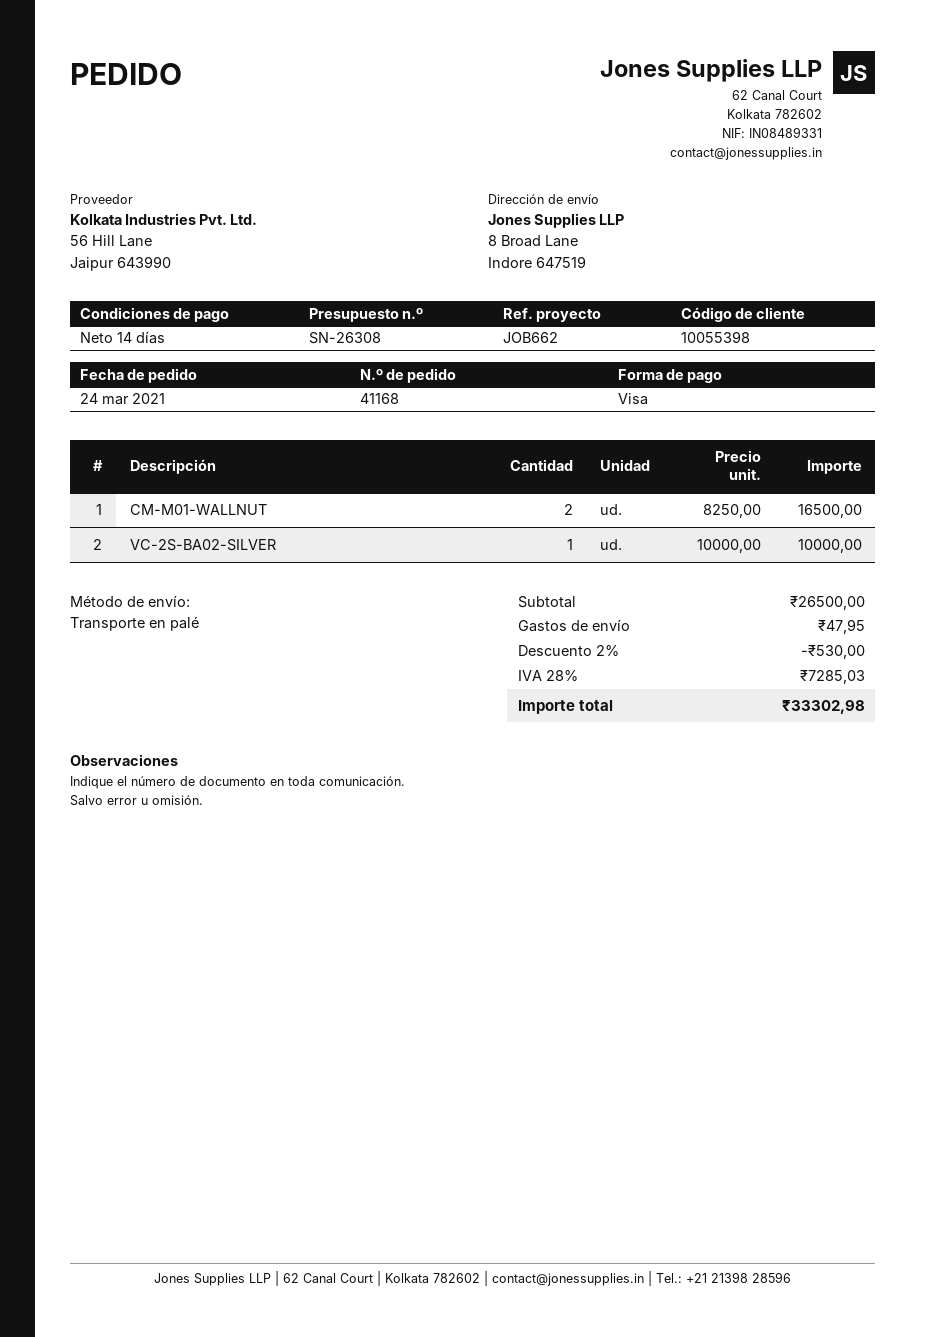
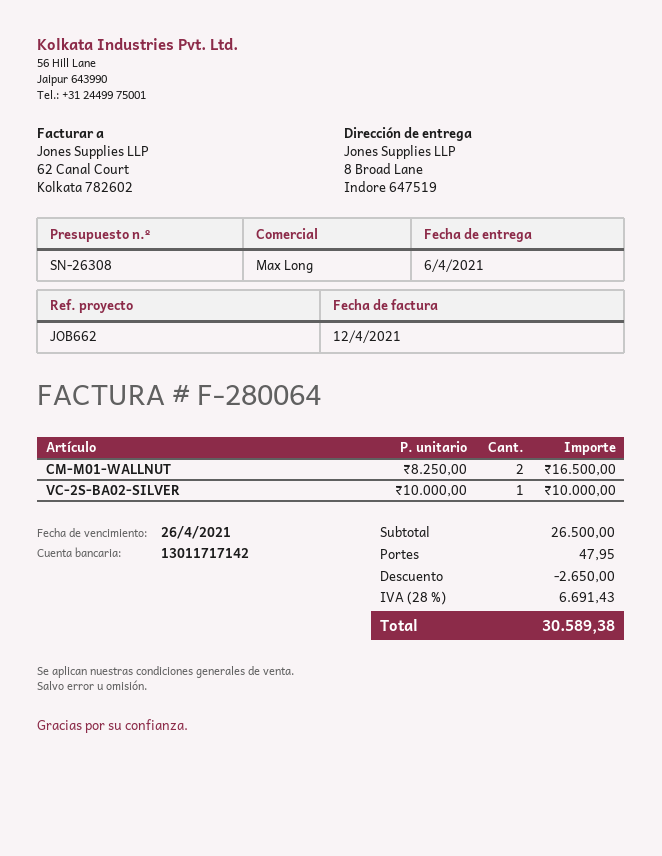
discount: 530.00 -> 2650.00
tax: 28% = 7285.03 -> 28% = 6691.43
total: 33302.98 -> 30589.38

